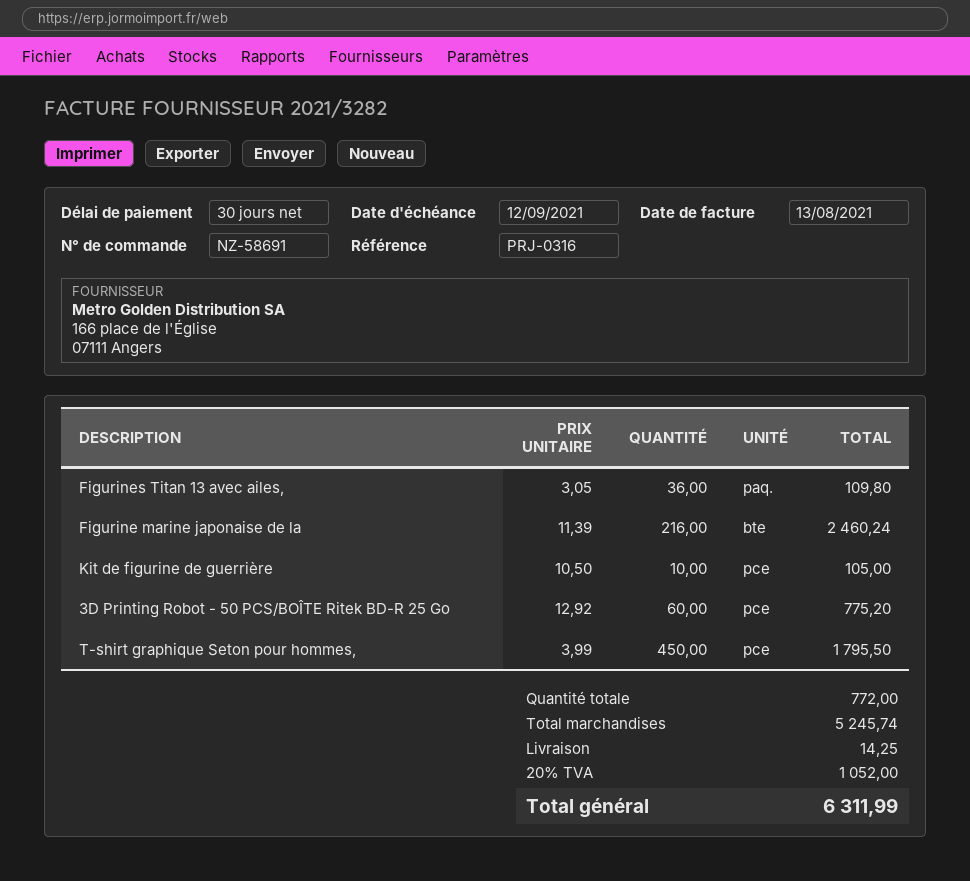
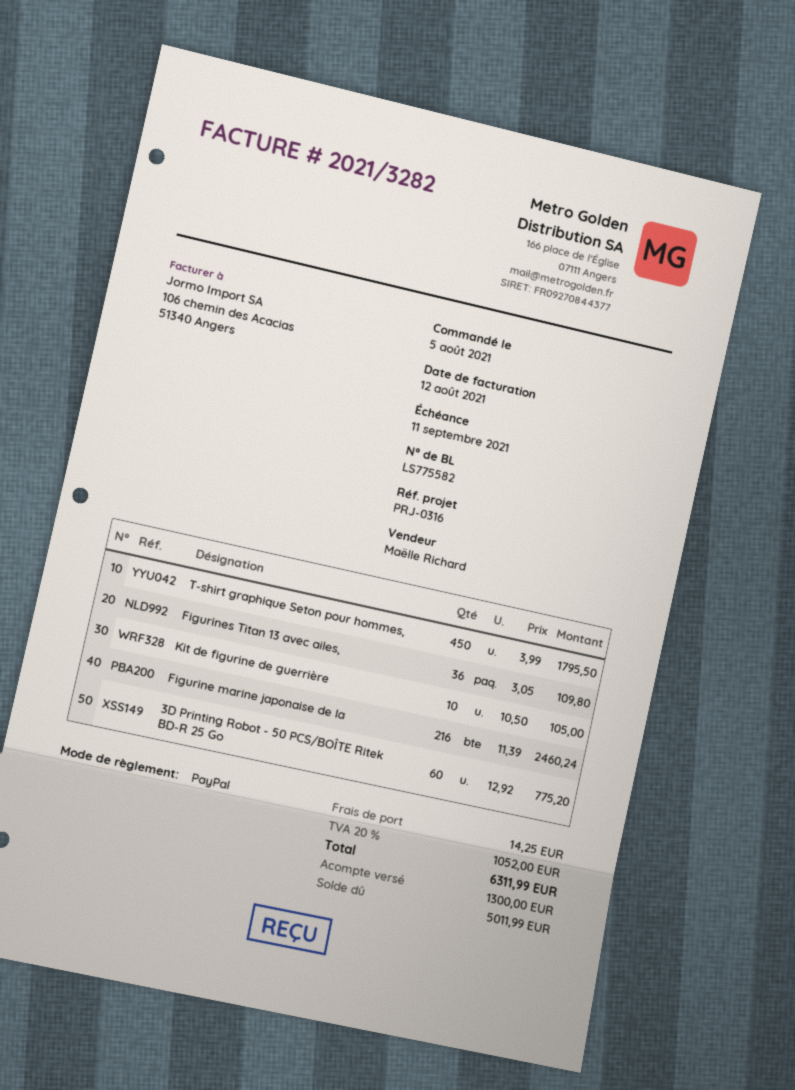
invoice date: 2021-08-13 -> 2021-08-12
due date: 2021-09-12 -> 2021-09-11

